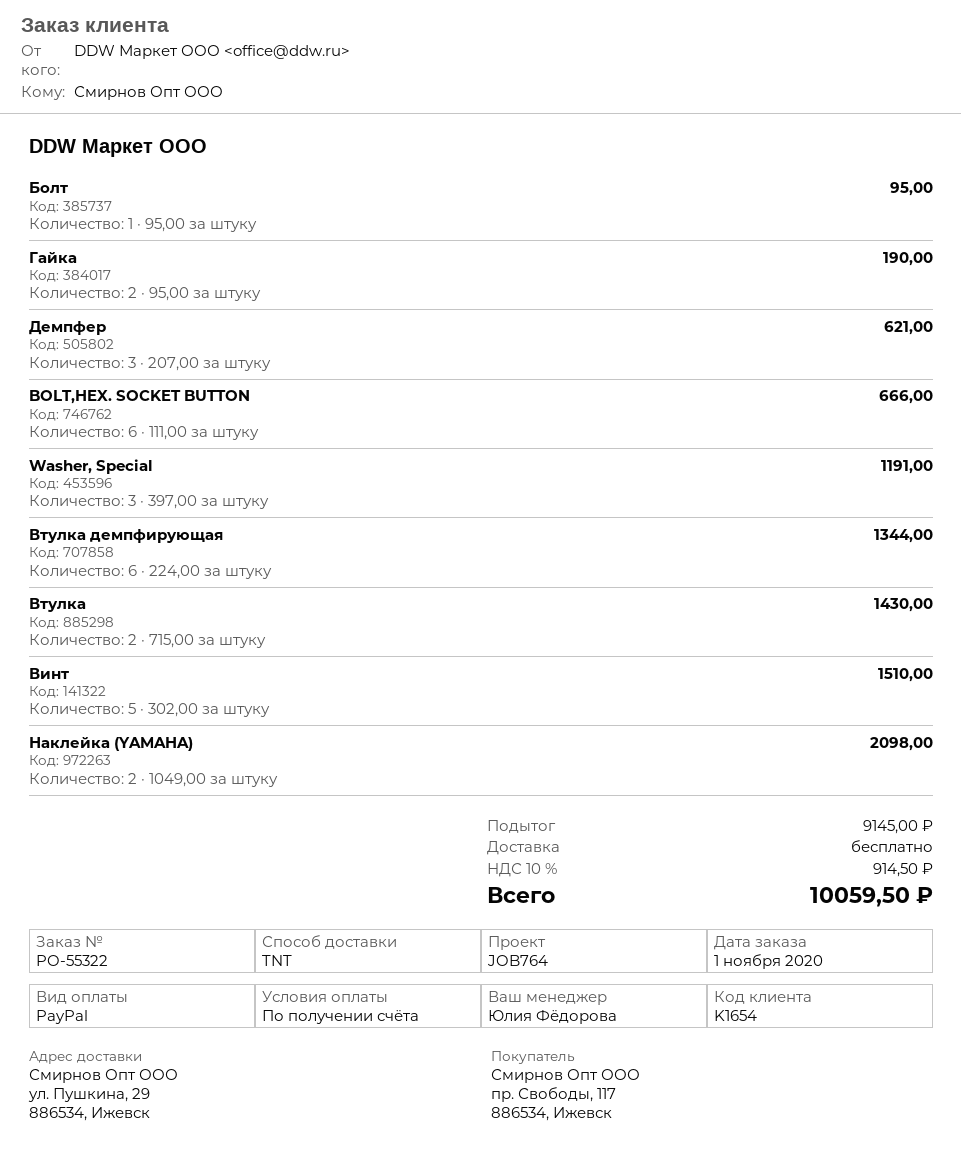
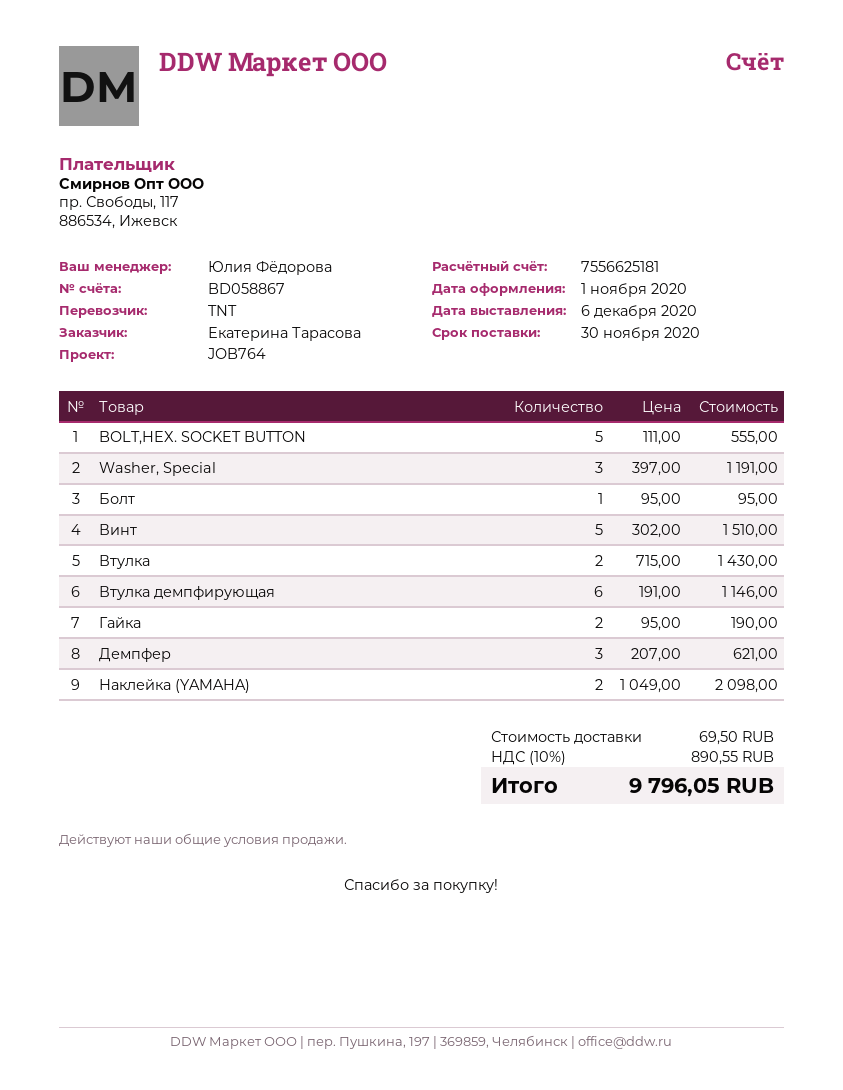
BOLT,HEX. SOCKET BUTTON: 6 x 111.00 = 666.00 -> 5 x 111.00 = 555.00
Втулка демпфирующая: 6 x 224.00 = 1344.00 -> 6 x 191.00 = 1146.00
shipping: 0.00 -> 69.50
tax: 10% = 914.50 -> 10% = 890.55
total: 10059.50 -> 9796.05

